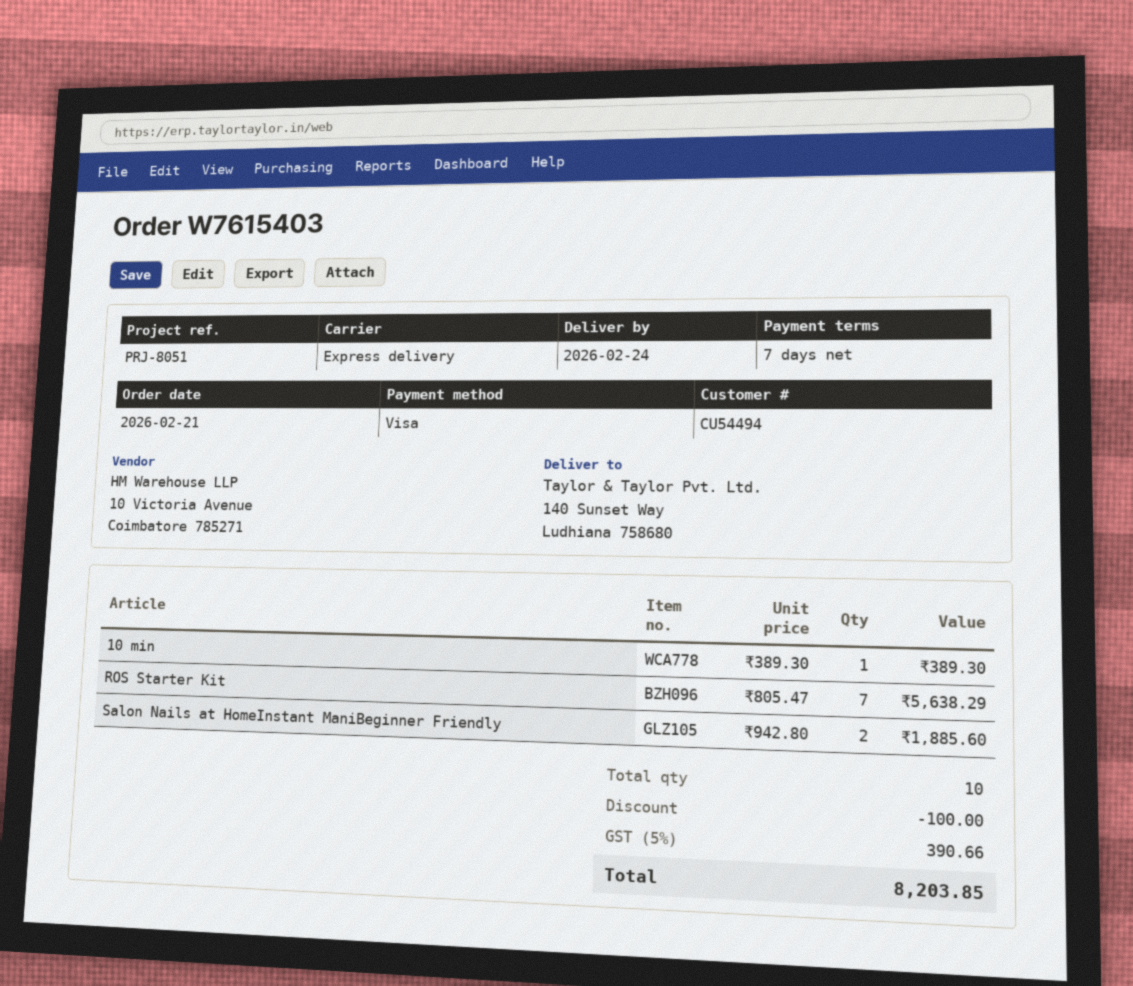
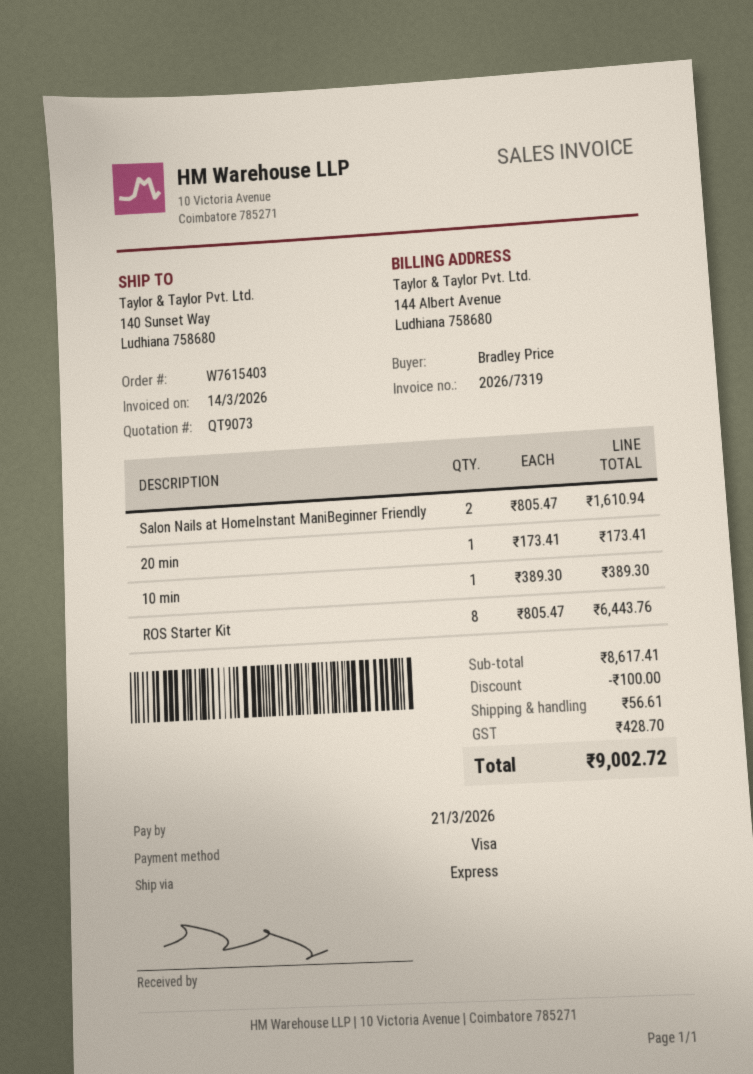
ROS Starter Kit: 7 x 805.47 = 5638.29 -> 8 x 805.47 = 6443.76
Salon Nails at HomeInstant ManiBeginner Friendly: 2 x 942.80 = 1885.60 -> 2 x 805.47 = 1610.94
20 min: none -> 1 x 173.41 = 173.41
shipping: none -> 56.61
tax: 390.66 -> 428.70
total: 8203.85 -> 9002.72

